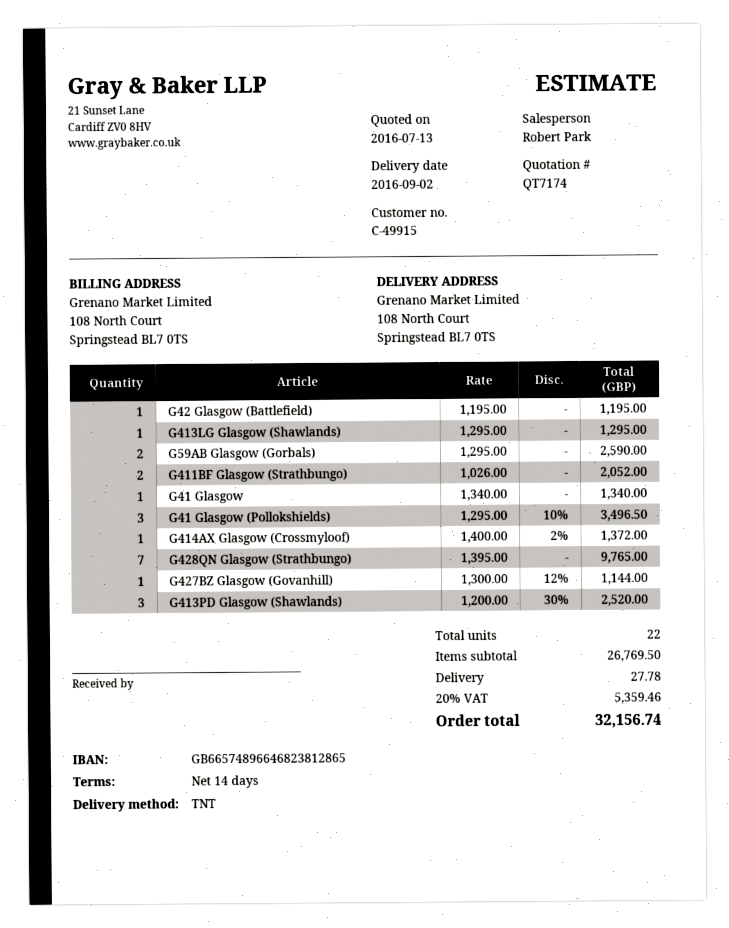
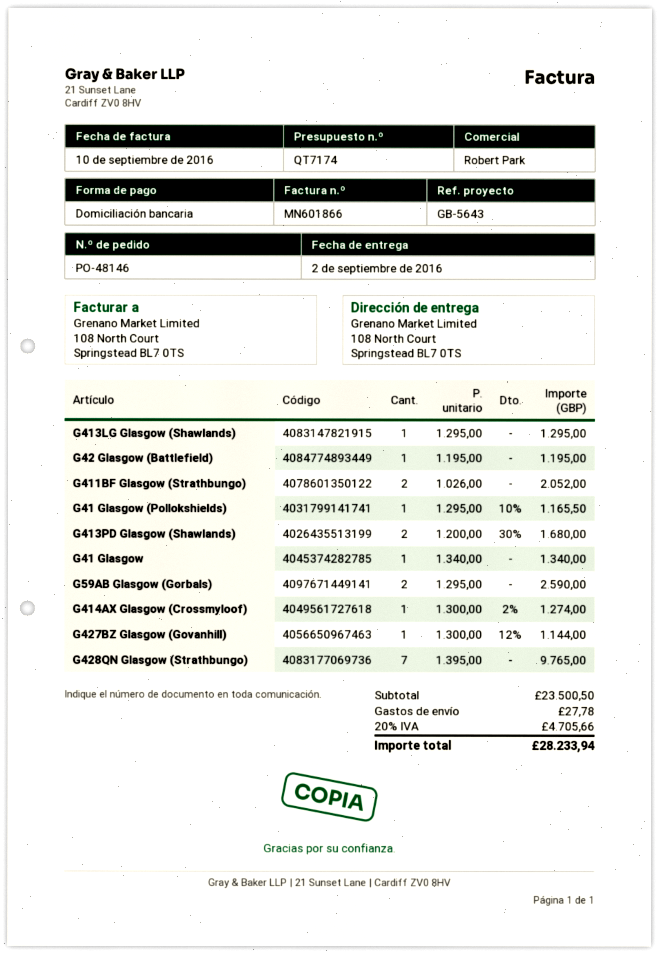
G41 Glasgow (Pollokshields): 3 x 1295.00 - 10% = 3496.50 -> 1 x 1295.00 - 10% = 1165.50
G414AX Glasgow (Crossmyloof): 1 x 1400.00 - 2% = 1372.00 -> 1 x 1300.00 - 2% = 1274.00
G413PD Glasgow (Shawlands): 3 x 1200.00 - 30% = 2520.00 -> 2 x 1200.00 - 30% = 1680.00
subtotal: 26769.50 -> 23500.50
tax: 20% = 5359.46 -> 20% = 4705.66
total: 32156.74 -> 28233.94

